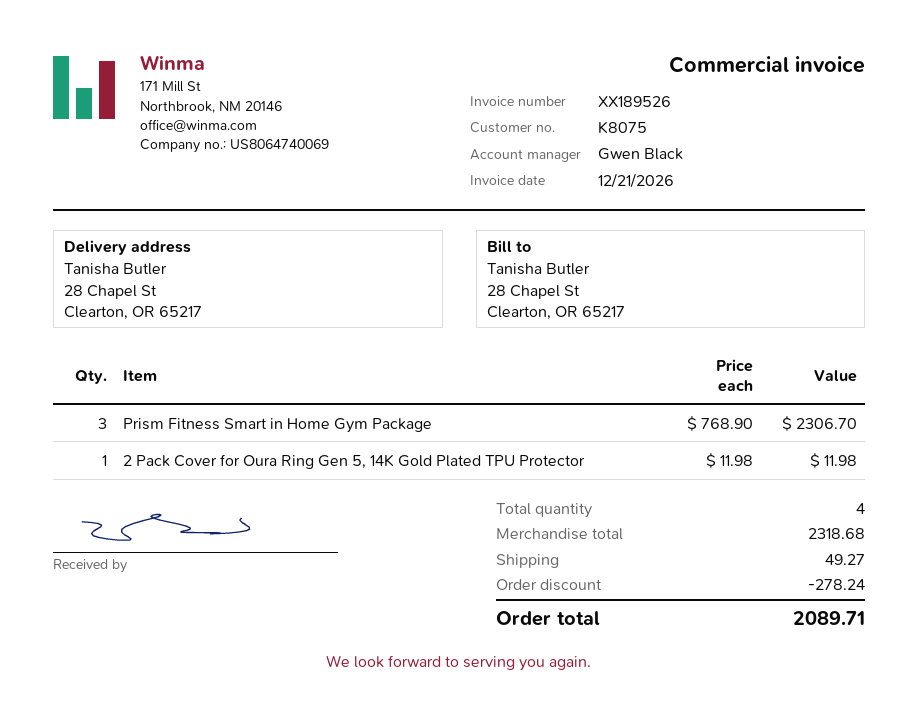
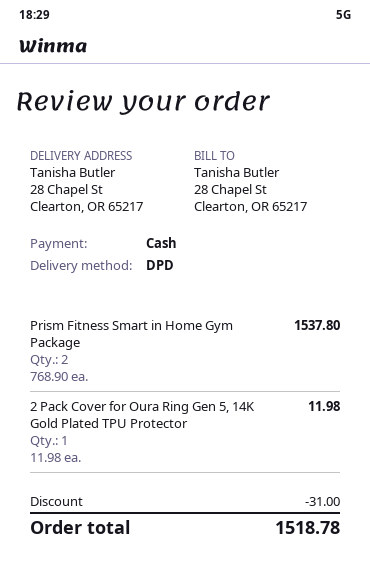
Prism Fitness Smart in Home Gym Package: 3 x 768.90 = 2306.70 -> 2 x 768.90 = 1537.80
discount: 278.24 -> 31.00
shipping: 49.27 -> none
total: 2089.71 -> 1518.78

